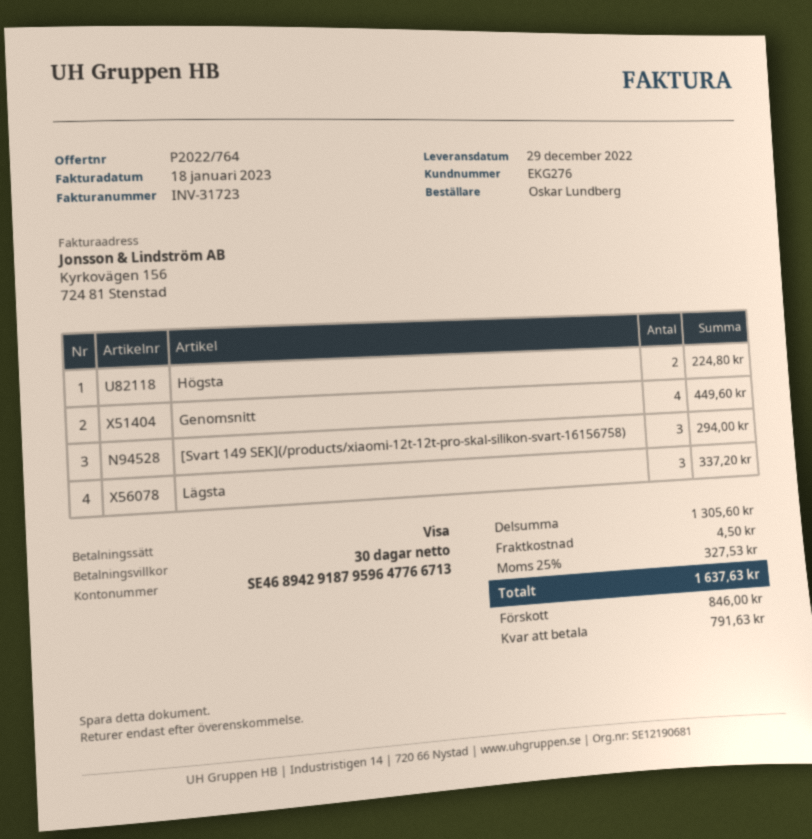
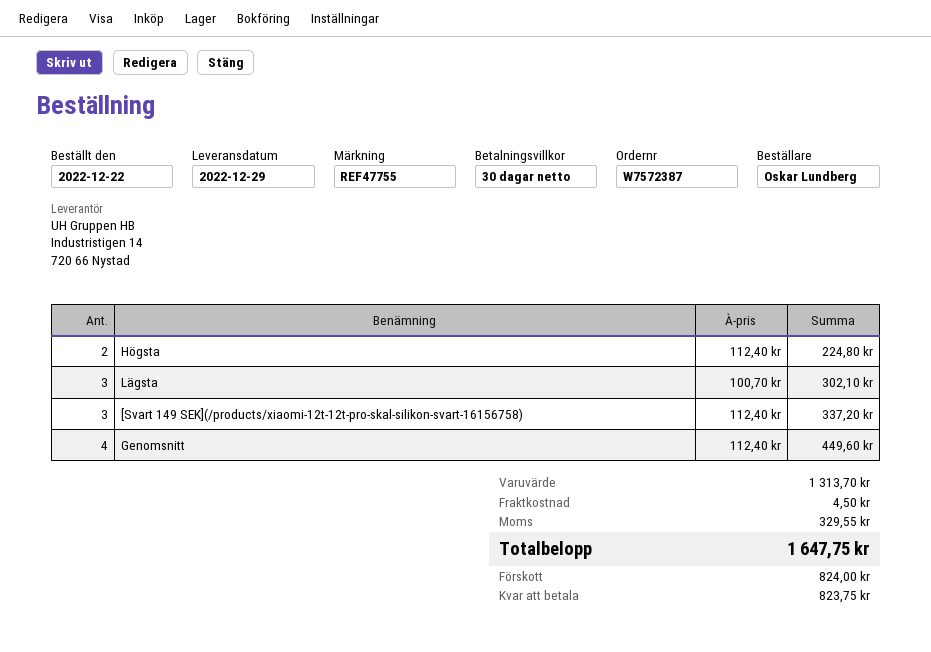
[Svart 149 SEK](/products/xiaomi-12t-12t-pro-skal-silikon-svart-16156758): 3 for 294.00 -> 3 for 337.20
Lägsta: 3 for 337.20 -> 3 for 302.10
subtotal: 1305.60 -> 1313.70
tax: 327.53 -> 329.55
total: 1637.63 -> 1647.75
deposit: 846.00 -> 824.00
balance: 791.63 -> 823.75

